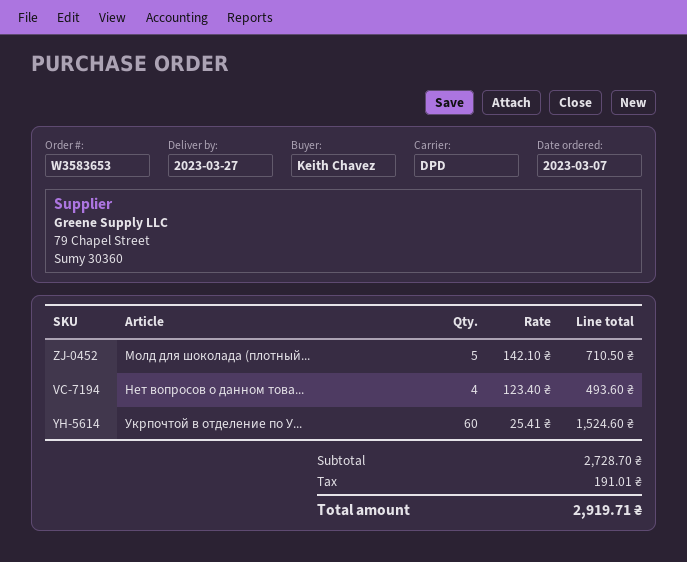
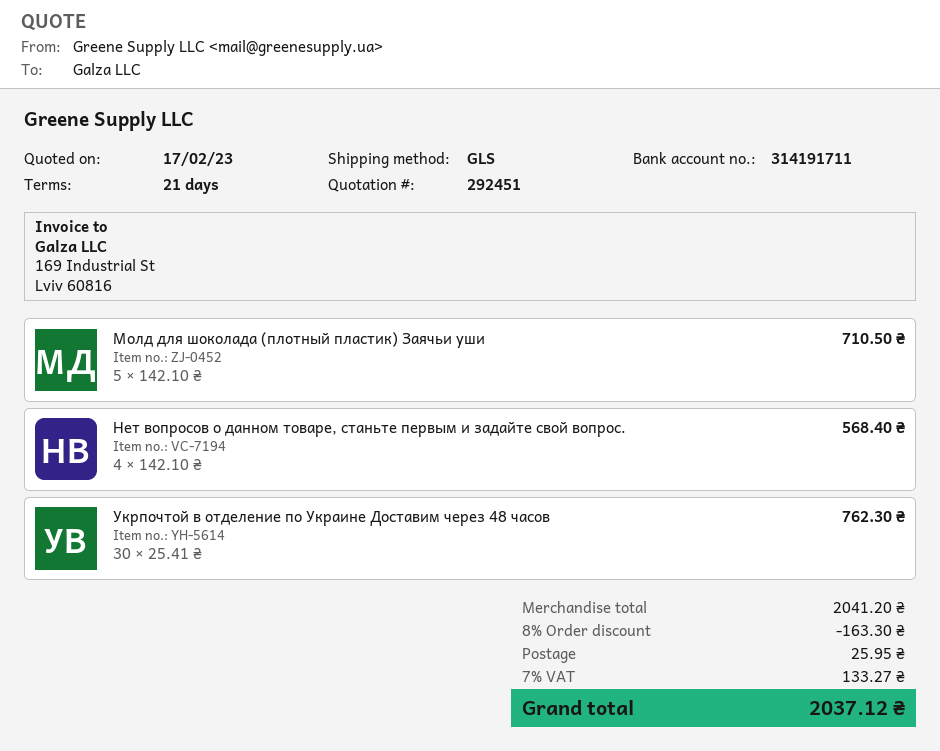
shipping method: DPD -> GLS
Нет вопросов о данном това...: 4 x 123.40 = 493.60 -> 4 x 142.10 = 568.40
Укрпочтой в отделение по У...: 60 x 25.41 = 1524.60 -> 30 x 25.41 = 762.30
subtotal: 2728.70 -> 2041.20
discount: none -> 8% = 163.30
shipping: none -> 25.95
tax: 191.01 -> 133.27
total: 2919.71 -> 2037.12

